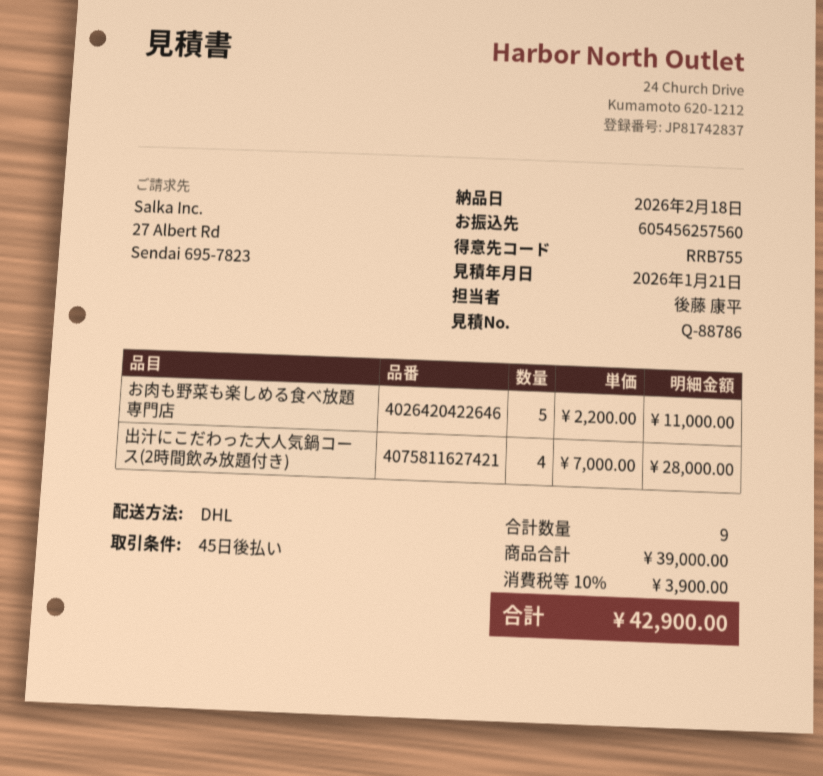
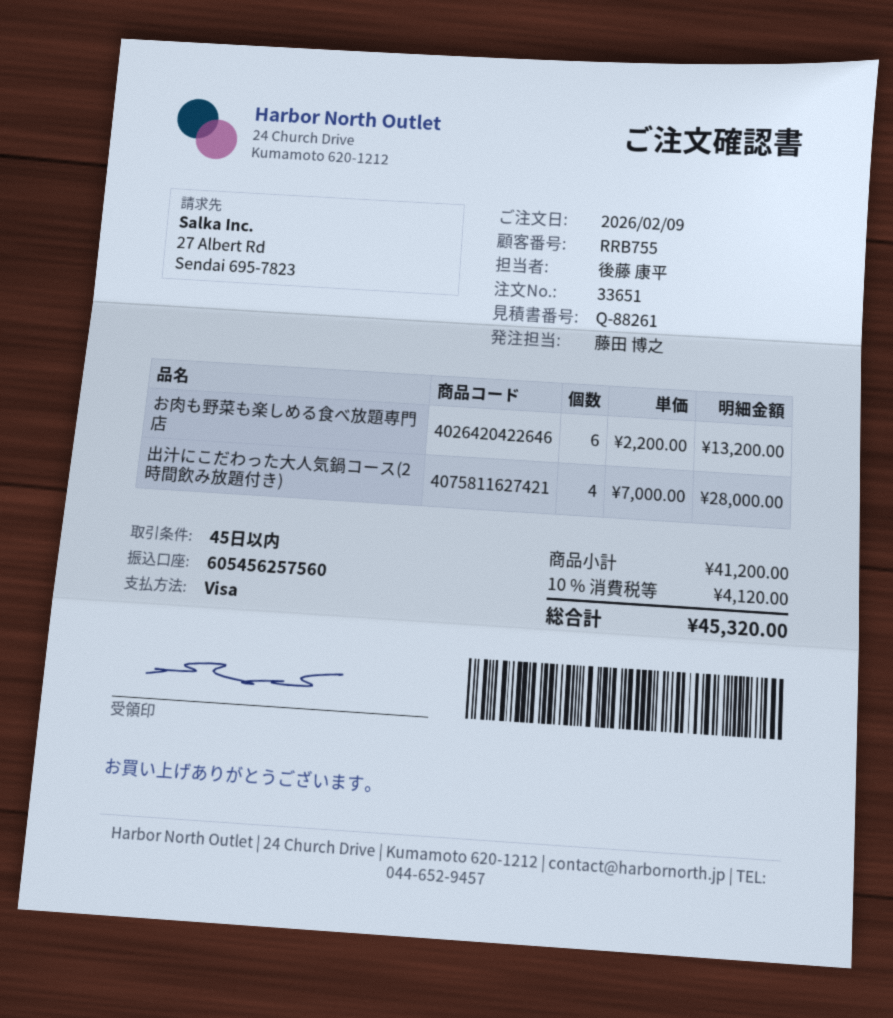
quote number: Q-88786 -> Q-88261
お肉も野菜も楽しめる食べ放題専門店: 5 x 2200.00 = 11000.00 -> 6 x 2200.00 = 13200.00
subtotal: 39000.00 -> 41200.00
tax: 10% = 3900.00 -> 10% = 4120.00
total: 42900.00 -> 45320.00

